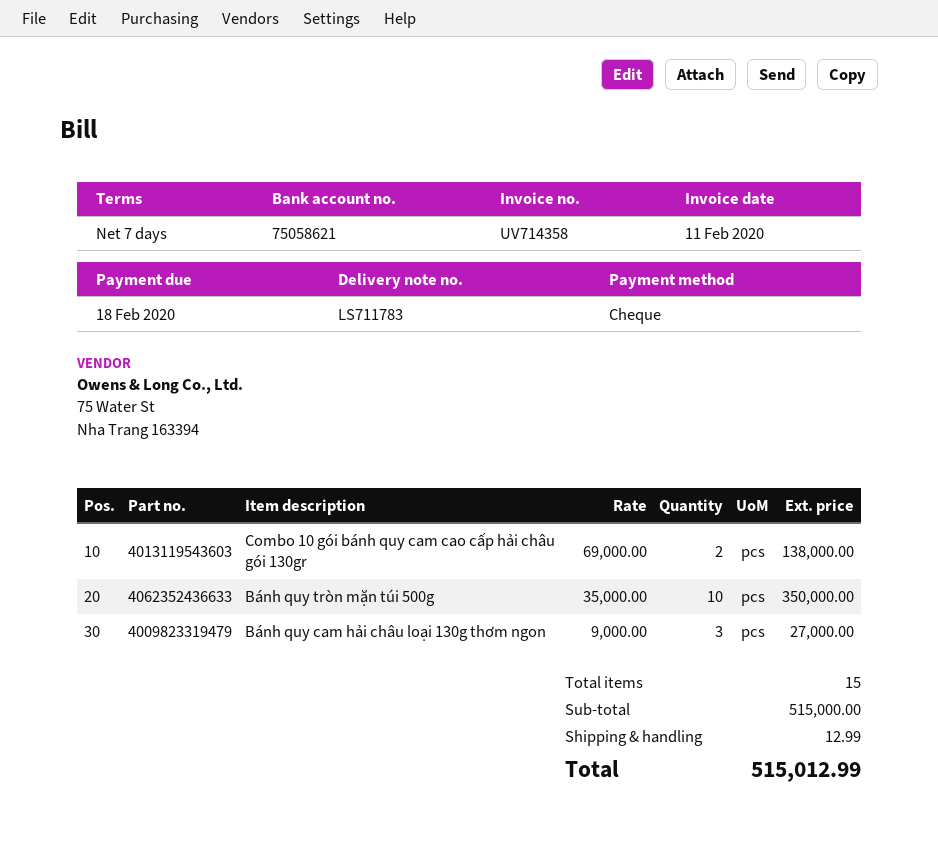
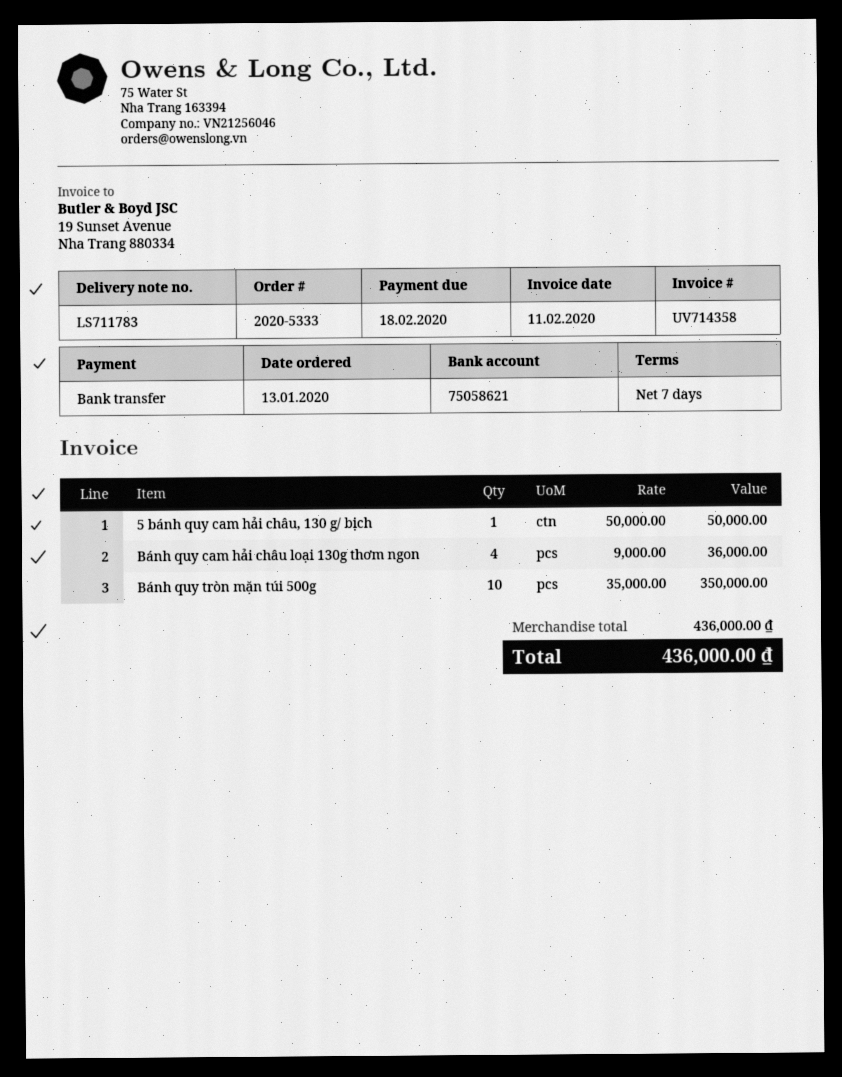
payment method: cheque -> bank transfer
Combo 10 gói bánh quy cam cao cấp hải châu gói 130gr: 2 x 69000.00 = 138000.00 -> none
Bánh quy cam hải châu loại 130g thơm ngon: 3 x 9000.00 = 27000.00 -> 4 x 9000.00 = 36000.00
5 bánh quy cam hải châu, 130 g/ bịch: none -> 1 x 50000.00 = 50000.00
subtotal: 515000.00 -> 436000.00
shipping: 12.99 -> none
total: 515012.99 -> 436000.00

